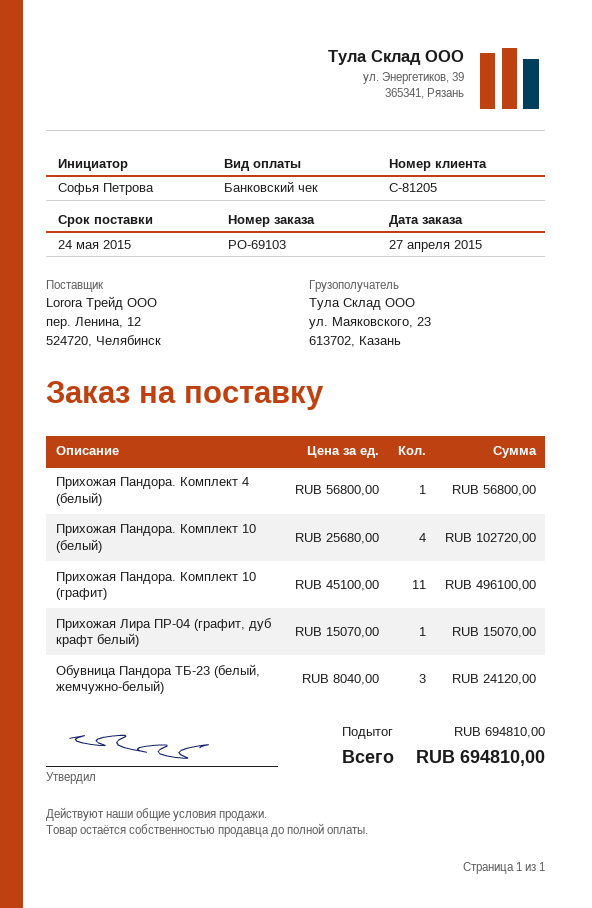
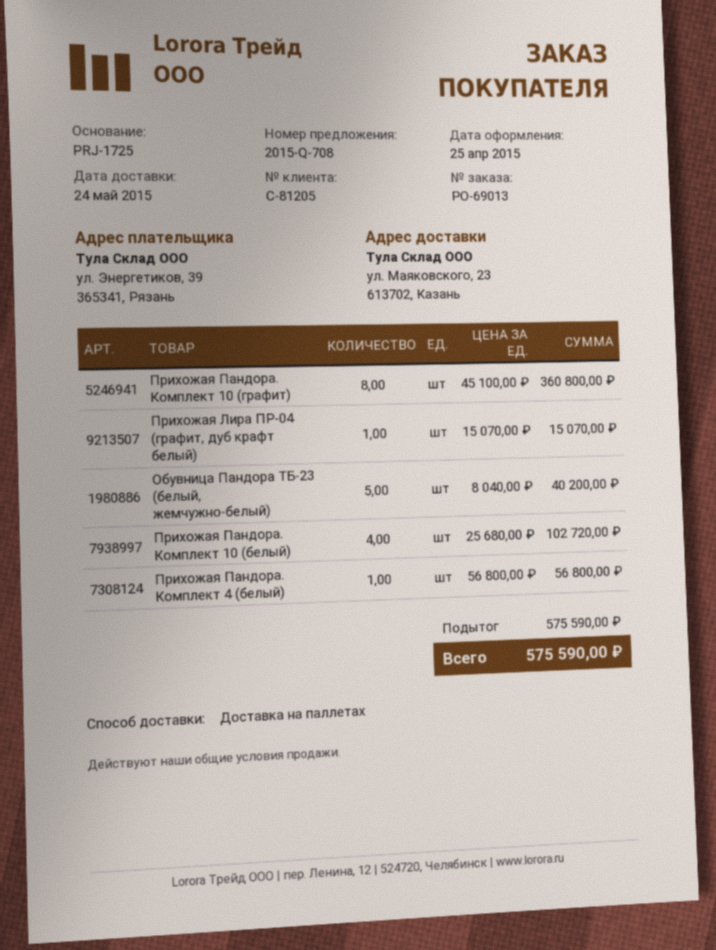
order number: PO-69103 -> PO-69013
order date: 2015-04-27 -> 2015-04-25
Прихожая Пандора. Комплект 10 (графит): 11 x 45100.00 = 496100.00 -> 8 x 45100.00 = 360800.00
Обувница Пандора ТБ-23 (белый, жемчужно-белый): 3 x 8040.00 = 24120.00 -> 5 x 8040.00 = 40200.00
subtotal: 694810.00 -> 575590.00
total: 694810.00 -> 575590.00

